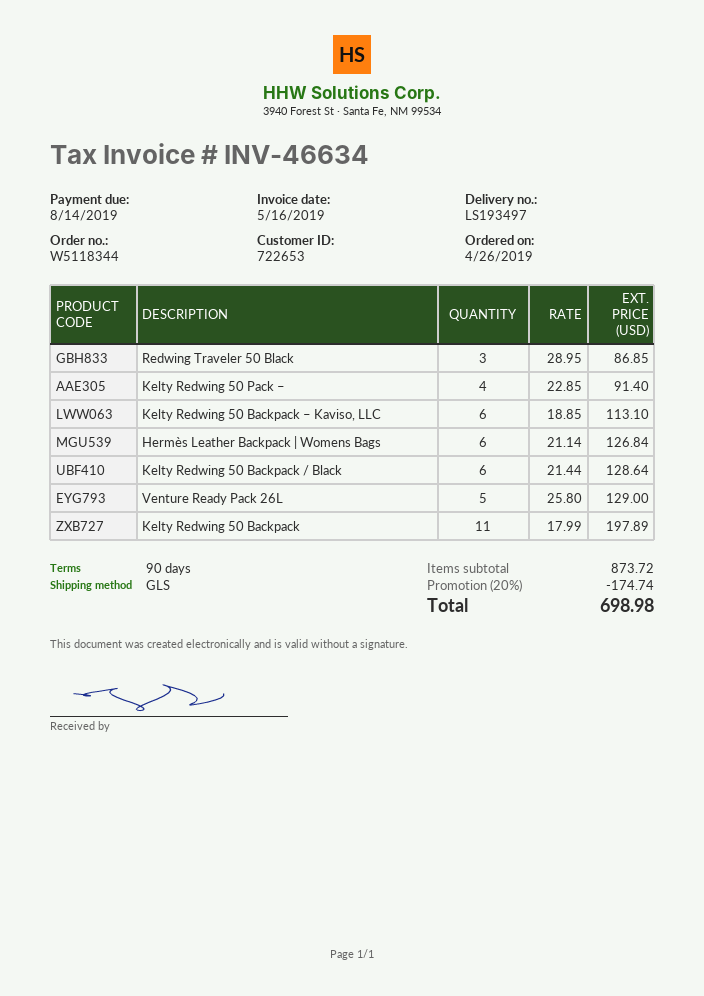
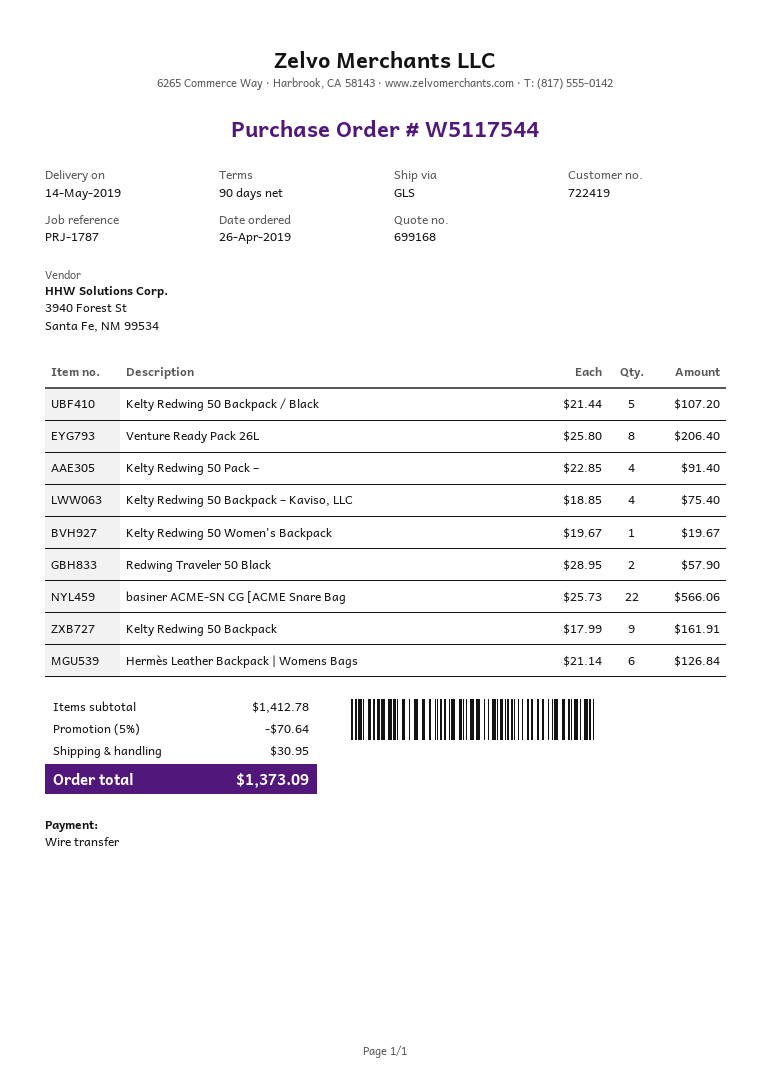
order number: W5118344 -> W5117544
customer number: 722653 -> 722419
Redwing Traveler 50 Black: 3 x 28.95 = 86.85 -> 2 x 28.95 = 57.90
Kelty Redwing 50 Backpack – Kaviso, LLC: 6 x 18.85 = 113.10 -> 4 x 18.85 = 75.40
Kelty Redwing 50 Backpack / Black: 6 x 21.44 = 128.64 -> 5 x 21.44 = 107.20
Venture Ready Pack 26L: 5 x 25.80 = 129.00 -> 8 x 25.80 = 206.40
Kelty Redwing 50 Backpack: 11 x 17.99 = 197.89 -> 9 x 17.99 = 161.91
Kelty Redwing 50 Women's Backpack: none -> 1 x 19.67 = 19.67
basiner ACME-SN CG [ACME Snare Bag: none -> 22 x 25.73 = 566.06
subtotal: 873.72 -> 1412.78
discount: 20% = 174.74 -> 5% = 70.64
shipping: none -> 30.95
total: 698.98 -> 1373.09

